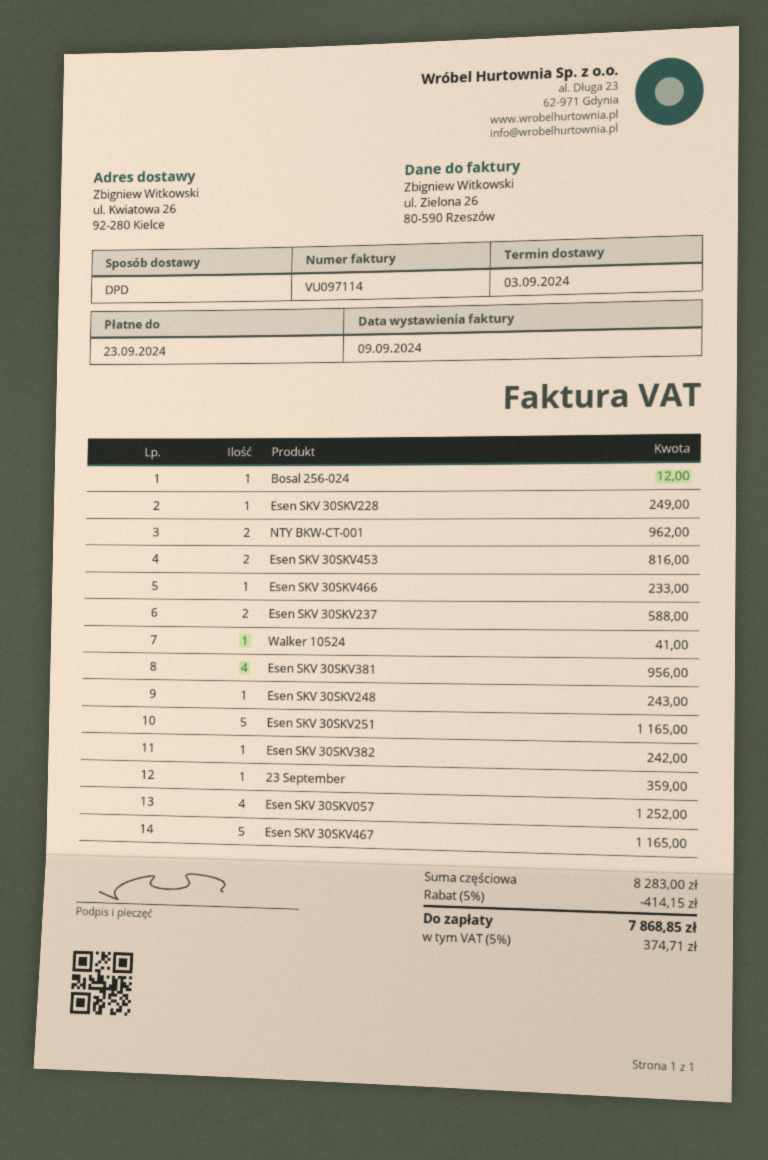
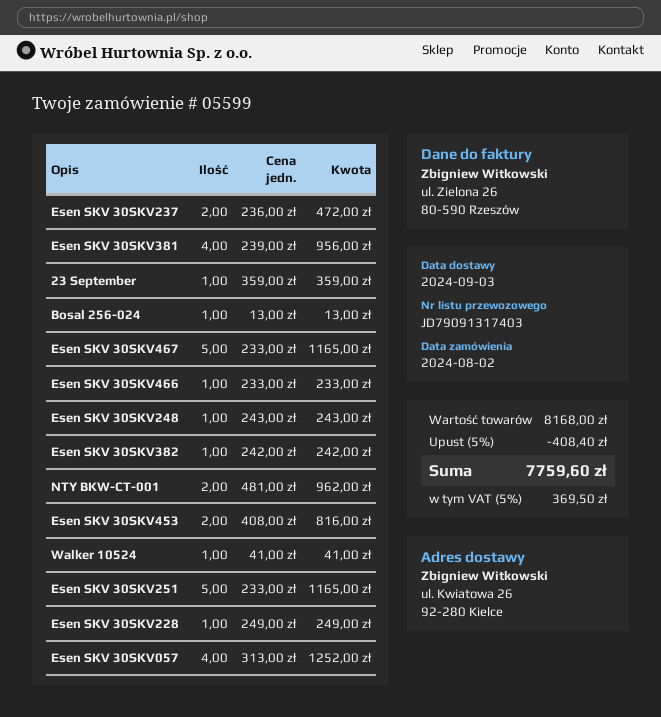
Bosal 256-024: 1 for 12.00 -> 1 for 13.00
Esen SKV 30SKV237: 2 for 588.00 -> 2 for 472.00
subtotal: 8283.00 -> 8168.00
discount: 5% = 414.15 -> 5% = 408.40
tax: 5% = 374.71 -> 5% = 369.50
total: 7868.85 -> 7759.60

